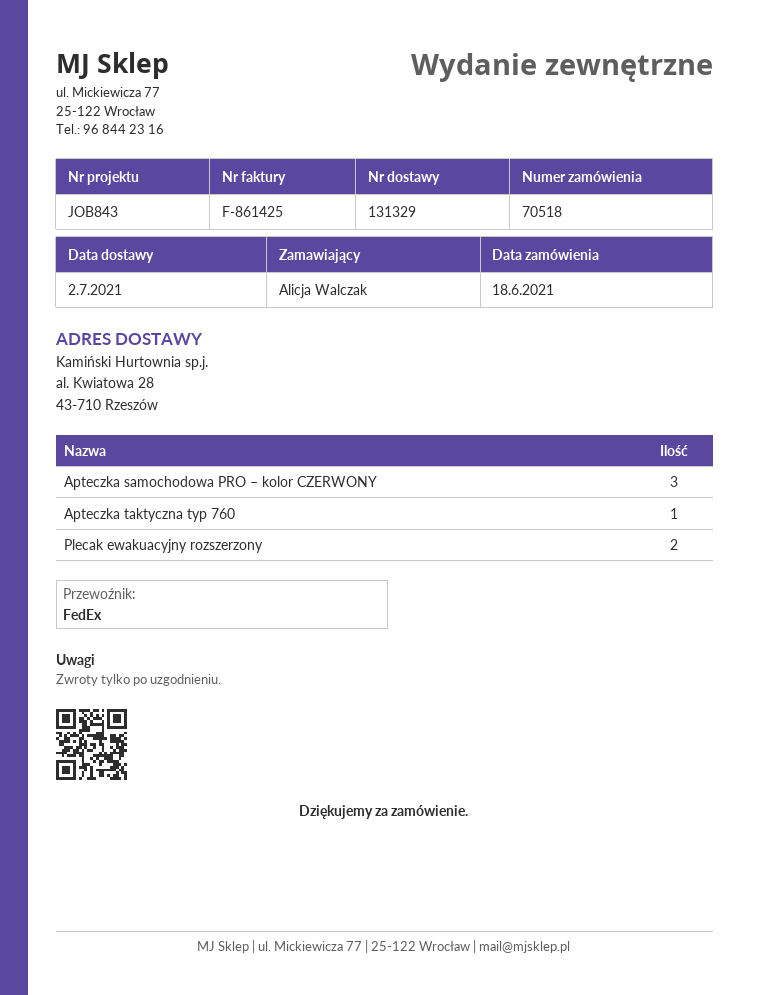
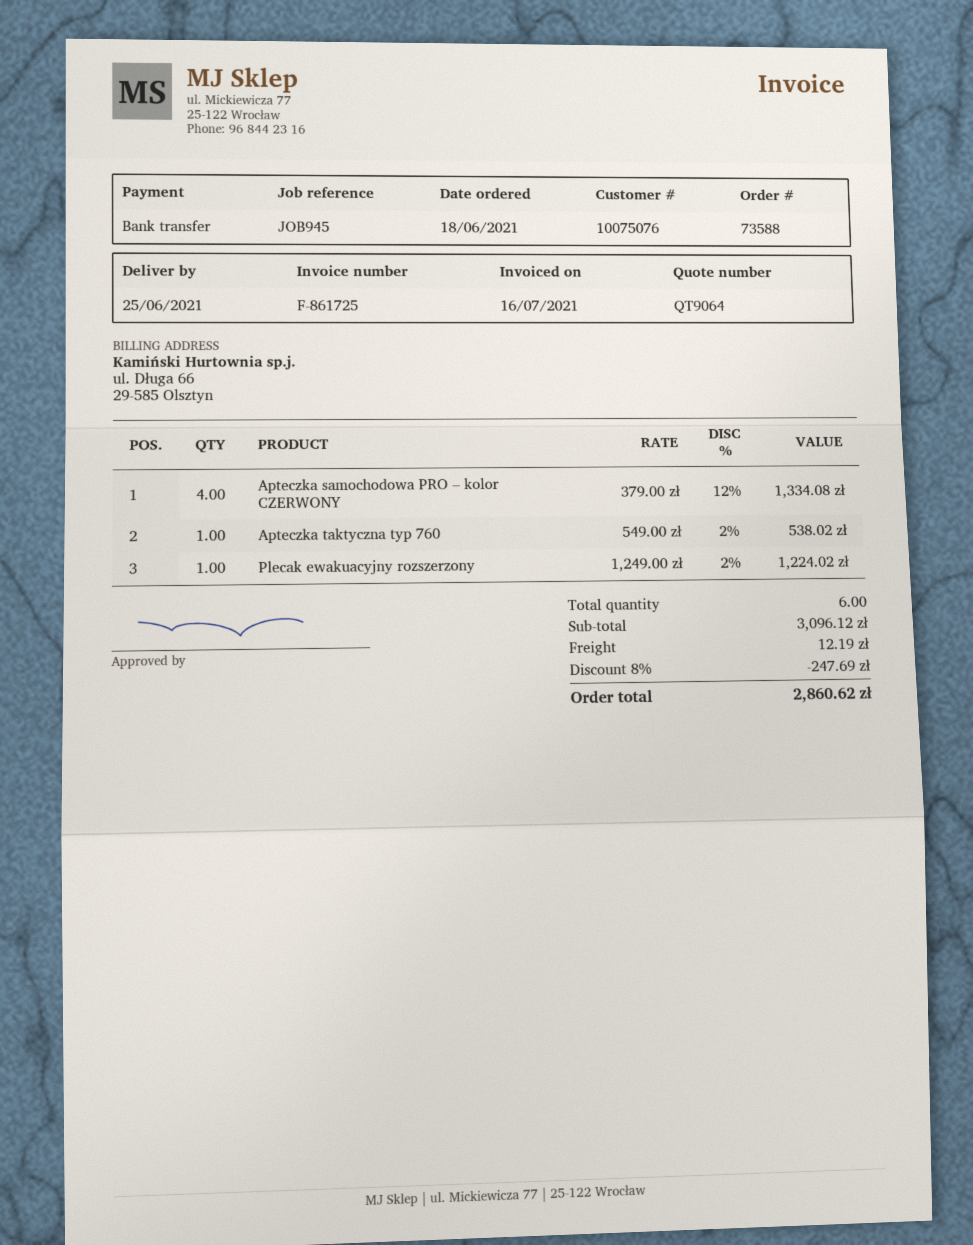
order number: 70518 -> 73588
delivery date: 2021-07-02 -> 2021-06-25
invoice number: F-861425 -> F-861725
reference: JOB843 -> JOB945
Apteczka samochodowa PRO – kolor CZERWONY: 3 -> 4
Plecak ewakuacyjny rozszerzony: 2 -> 1

